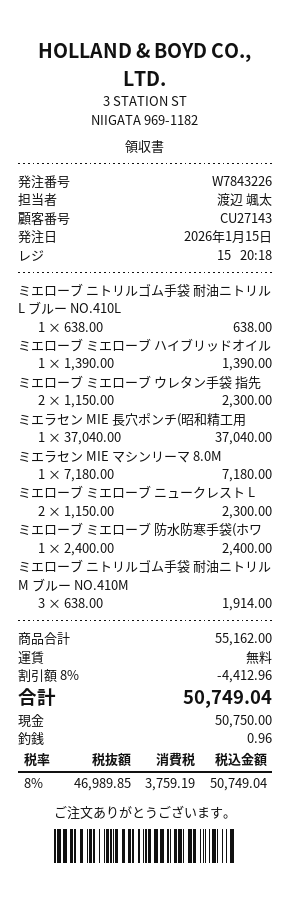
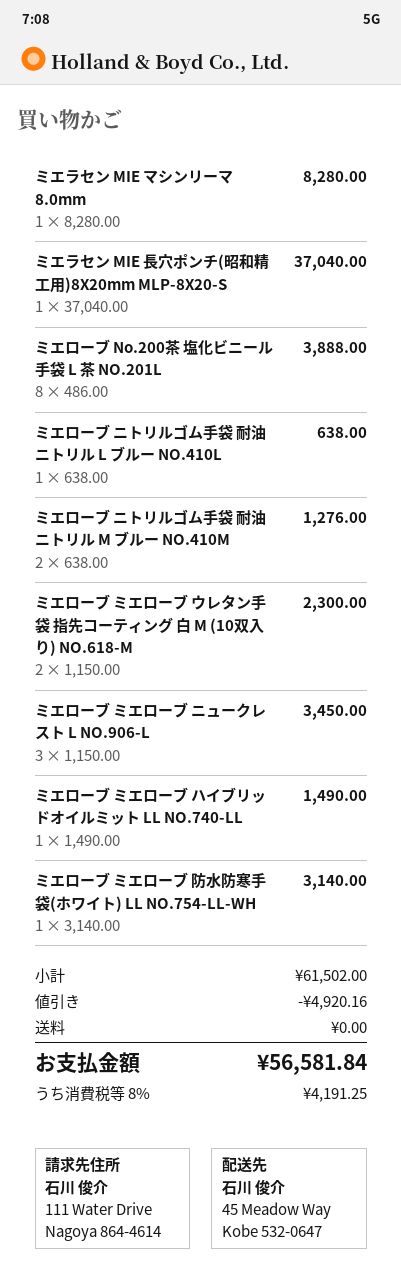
ミエローブ ミエローブ ハイブリッドオイル: 1 x 1390.00 = 1390.00 -> 1 x 1490.00 = 1490.00
ミエラセン MIE マシンリーマ 8.0M: 1 x 7180.00 = 7180.00 -> 1 x 8280.00 = 8280.00
ミエローブ ミエローブ ニュークレスト L: 2 x 1150.00 = 2300.00 -> 3 x 1150.00 = 3450.00
ミエローブ ミエローブ 防水防寒手袋(ホワ: 1 x 2400.00 = 2400.00 -> 1 x 3140.00 = 3140.00
ミエローブ ニトリルゴム手袋 耐油ニトリル M ブルー NO.410M: 3 x 638.00 = 1914.00 -> 2 x 638.00 = 1276.00
ミエローブ No.200茶 塩化ビニール手袋 L 茶 NO.201L: none -> 8 x 486.00 = 3888.00
subtotal: 55162.00 -> 61502.00
discount: 4412.96 -> 4920.16
tax: 8% = 3759.19 -> 8% = 4191.25
total: 50749.04 -> 56581.84

